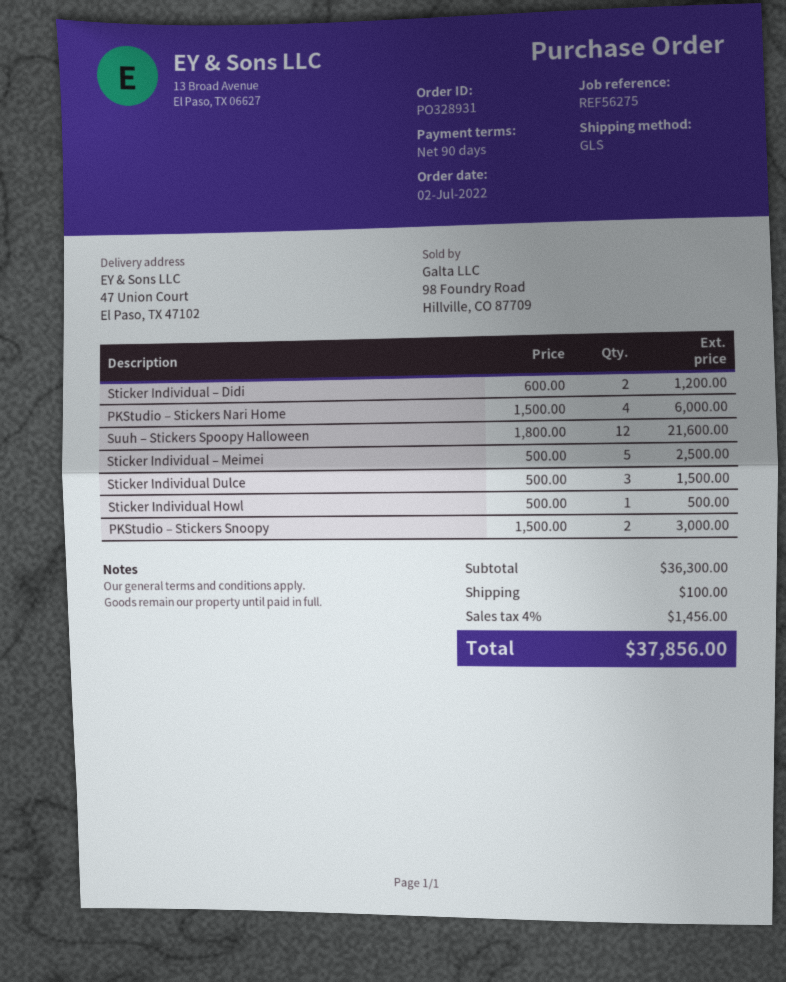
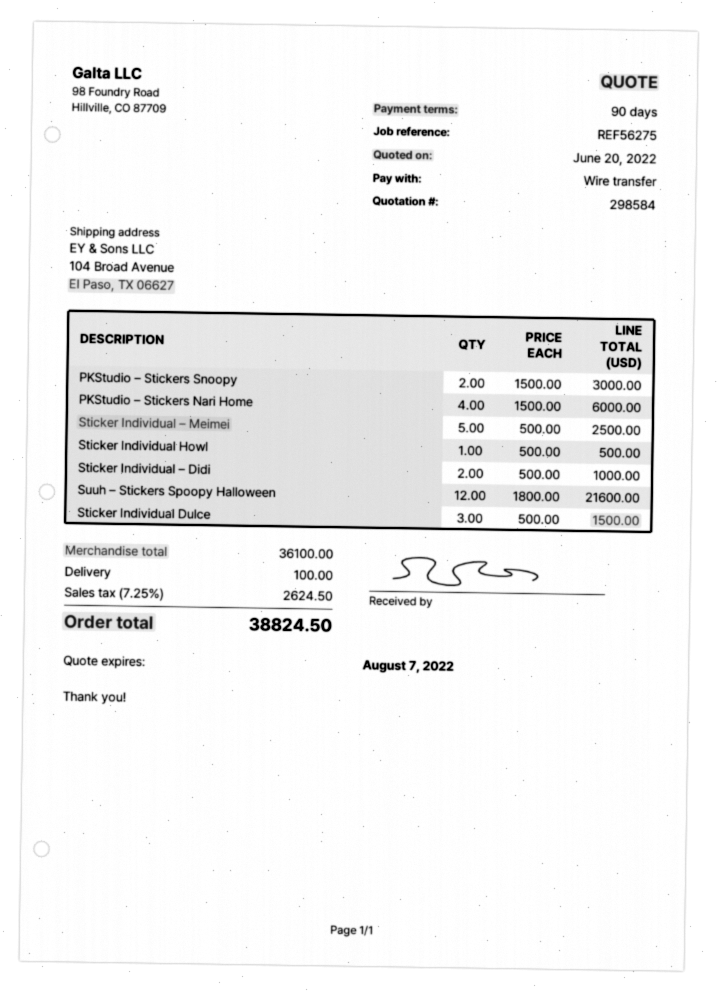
ship to: 47 Union Court, El Paso, TX 47102 -> 104 Broad Avenue, El Paso, TX 06627
Sticker Individual – Didi: 2 x 600.00 = 1200.00 -> 2 x 500.00 = 1000.00
subtotal: 36300.00 -> 36100.00
tax: 4% = 1456.00 -> 7.25% = 2624.50
total: 37856.00 -> 38824.50

